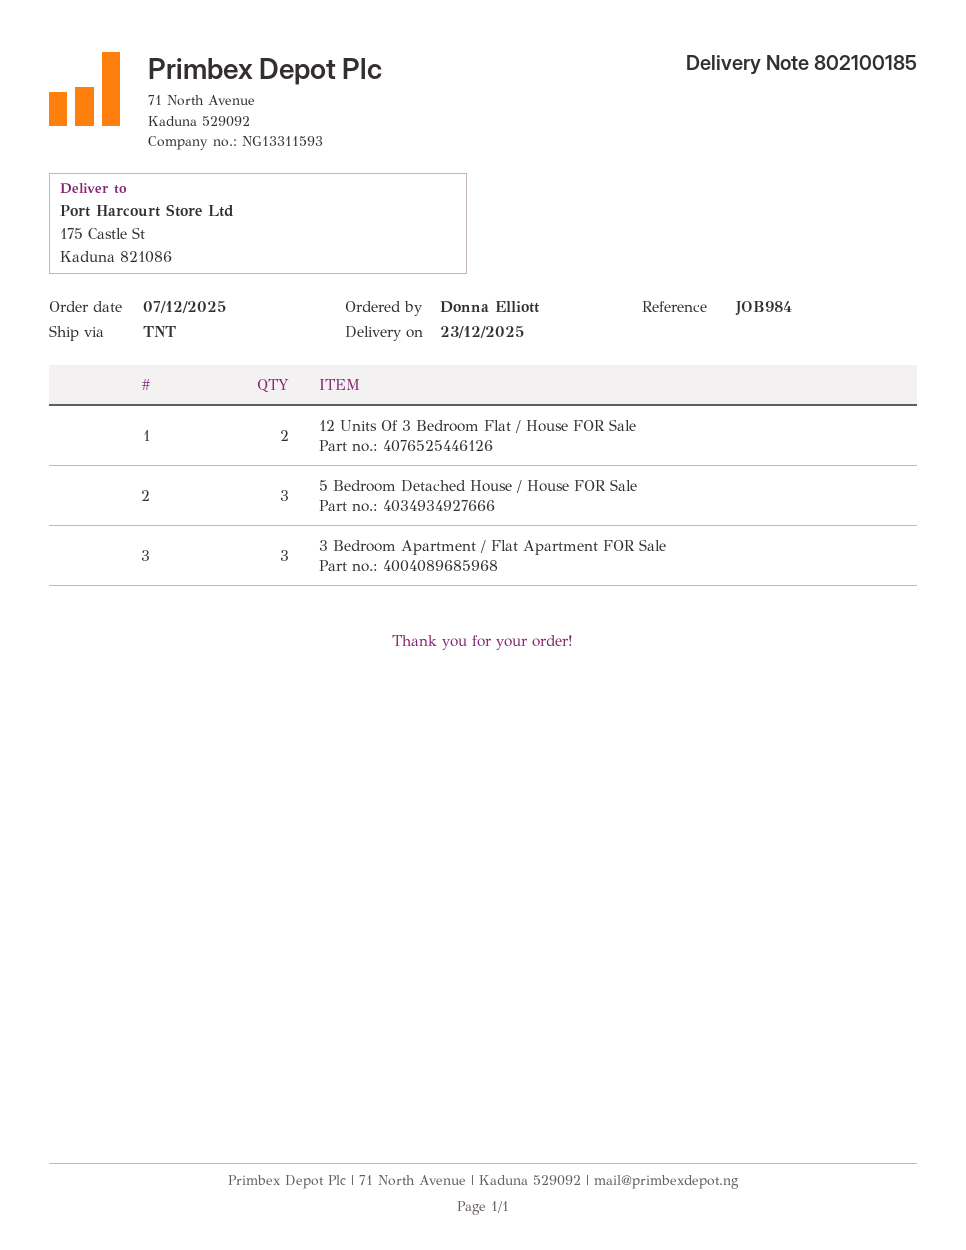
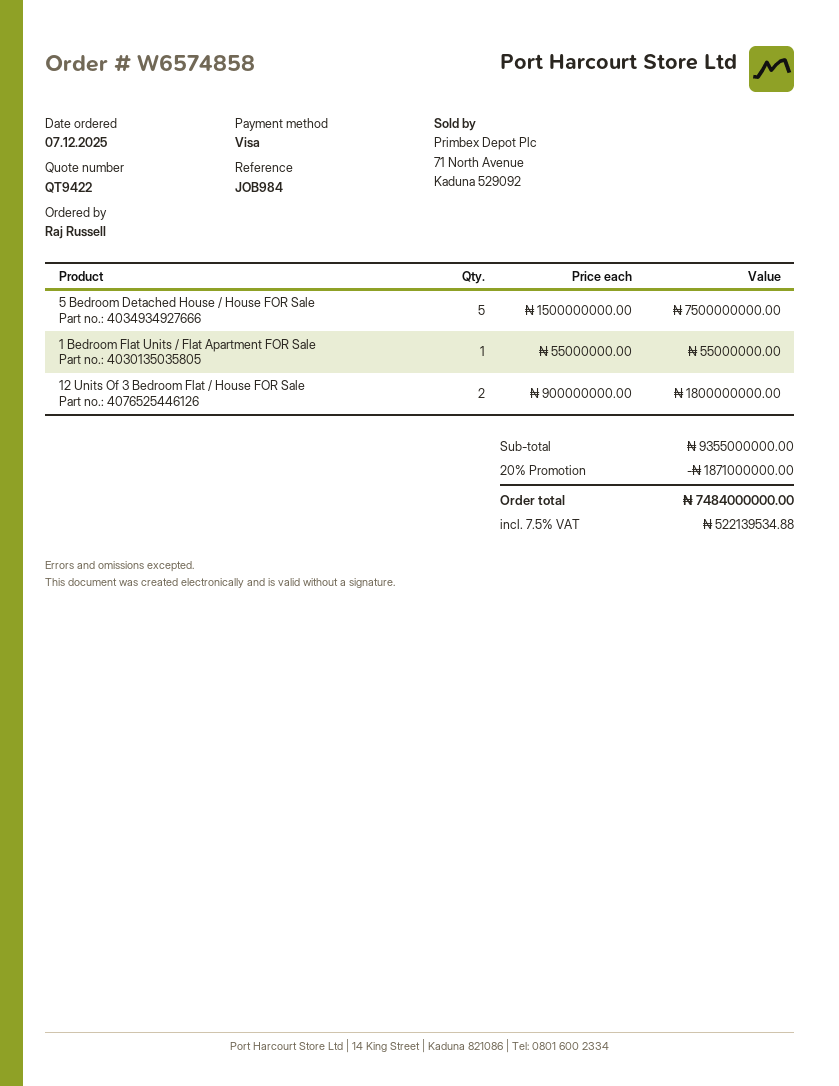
ordered by: Donna Elliott -> Raj Russell
5 Bedroom Detached House / House FOR Sale: 3 -> 5
3 Bedroom Apartment / Flat Apartment FOR Sale: 3 -> none
1 Bedroom Flat Units / Flat Apartment FOR Sale: none -> 1

